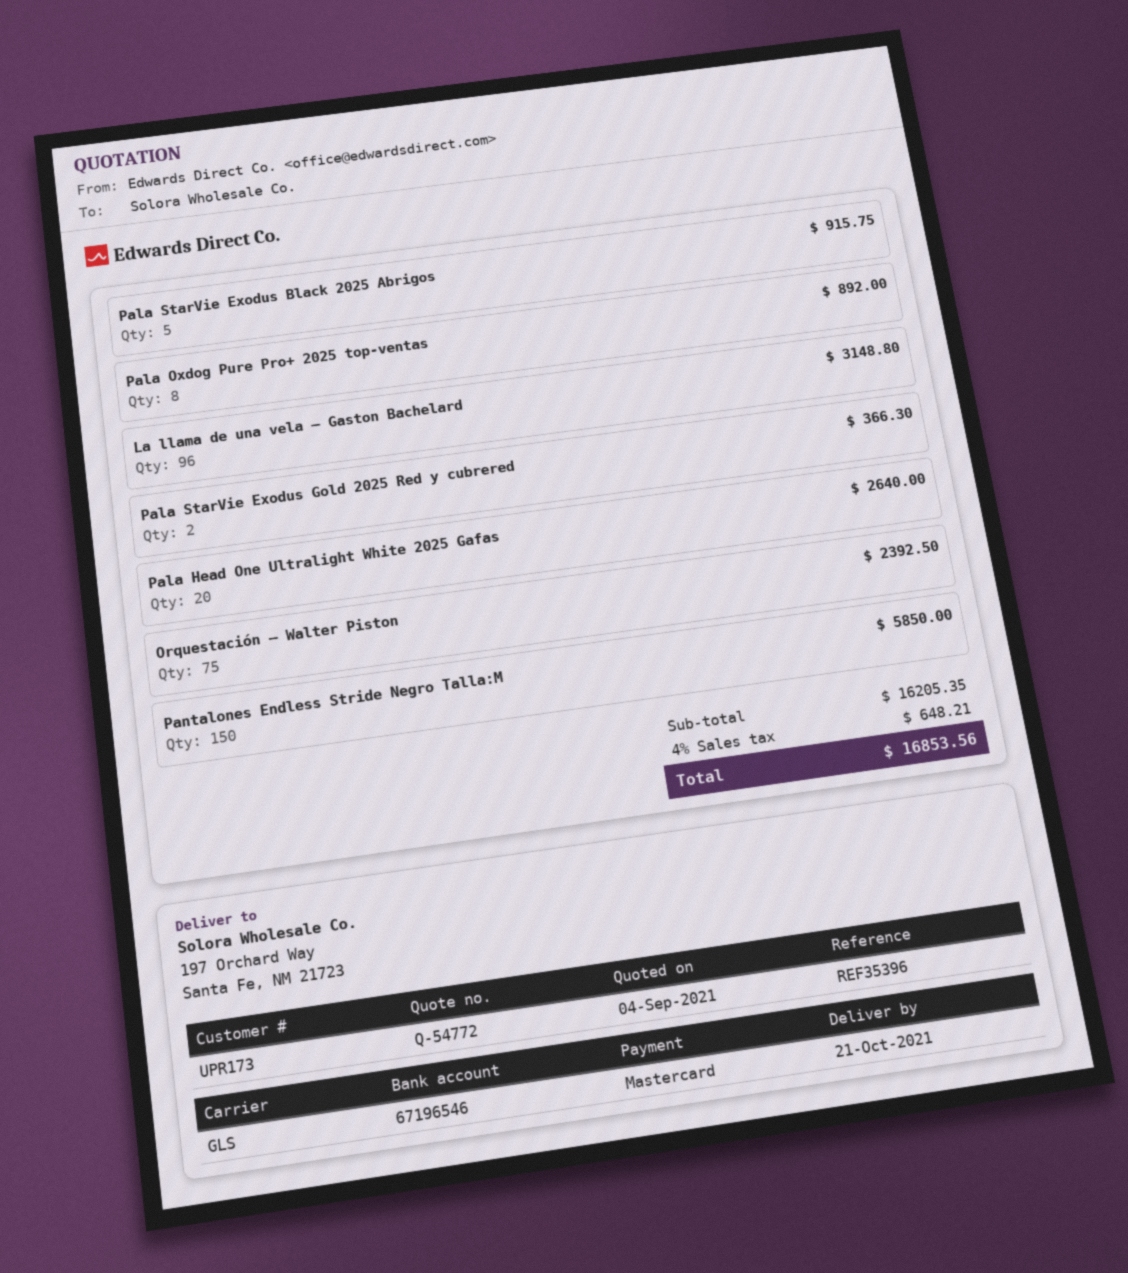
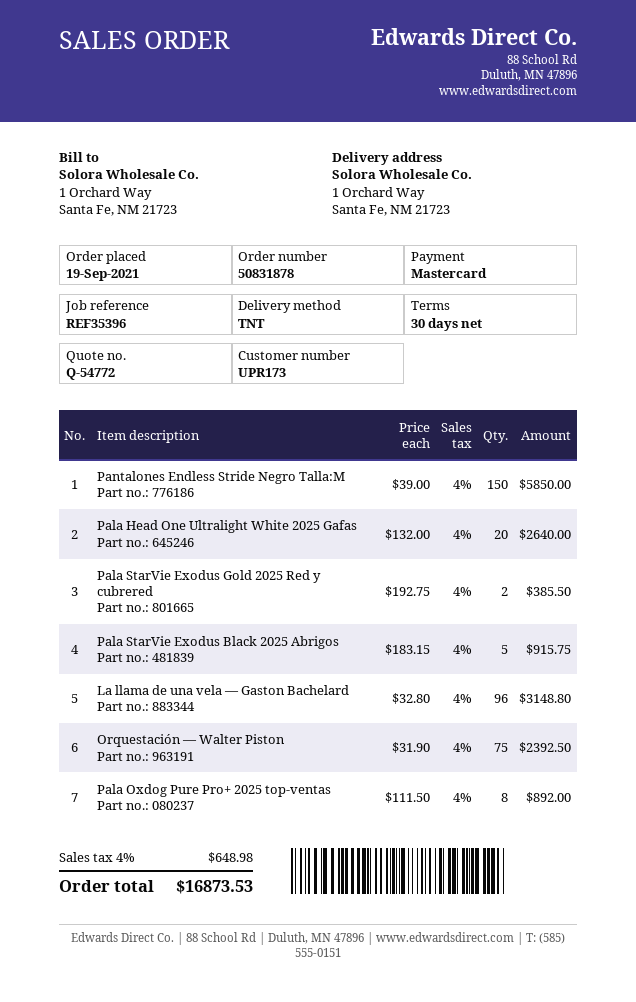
shipping method: GLS -> TNT
ship to: 197 Orchard Way, Santa Fe, NM 21723 -> 1 Orchard Way, Santa Fe, NM 21723
Pala StarVie Exodus Gold 2025 Red y cubrered: 2 for 366.30 -> 2 for 385.50
tax: 4% = 648.21 -> 4% = 648.98
total: 16853.56 -> 16873.53

